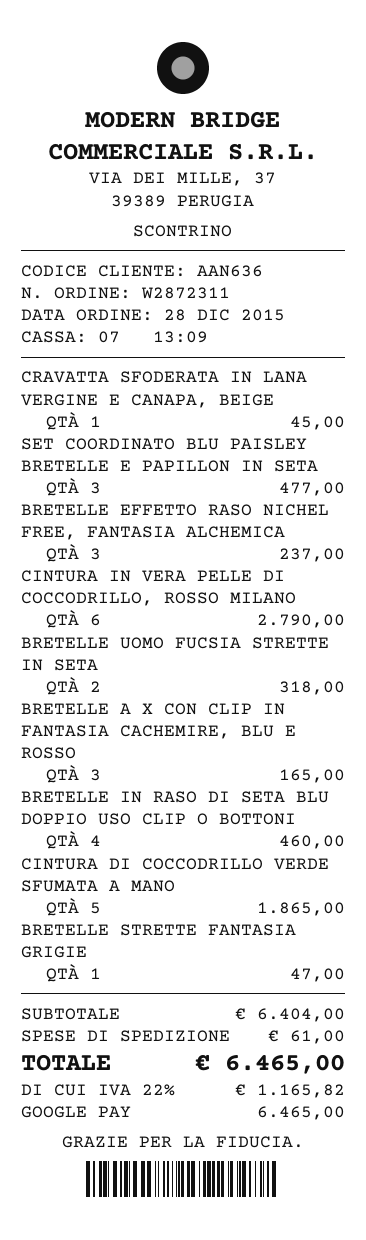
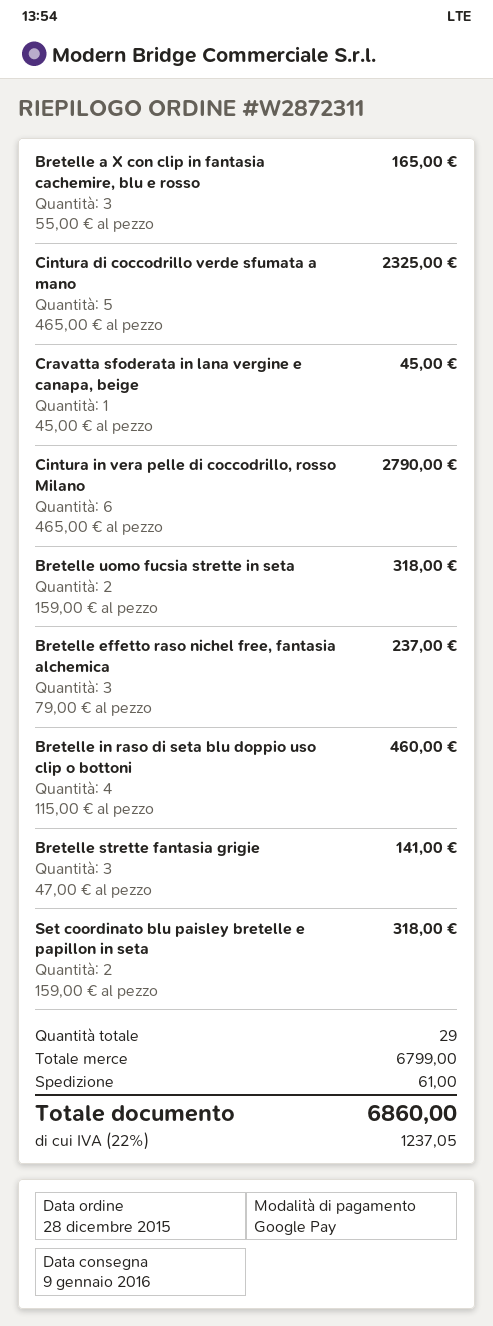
SET COORDINATO BLU PAISLEY BRETELLE E PAPILLON IN SETA: 3 for 477.00 -> 2 for 318.00
CINTURA DI COCCODRILLO VERDE SFUMATA A MANO: 5 for 1865.00 -> 5 for 2325.00
BRETELLE STRETTE FANTASIA GRIGIE: 1 for 47.00 -> 3 for 141.00
subtotal: 6404.00 -> 6799.00
tax: 22% = 1165.82 -> 22% = 1237.05
total: 6465.00 -> 6860.00

